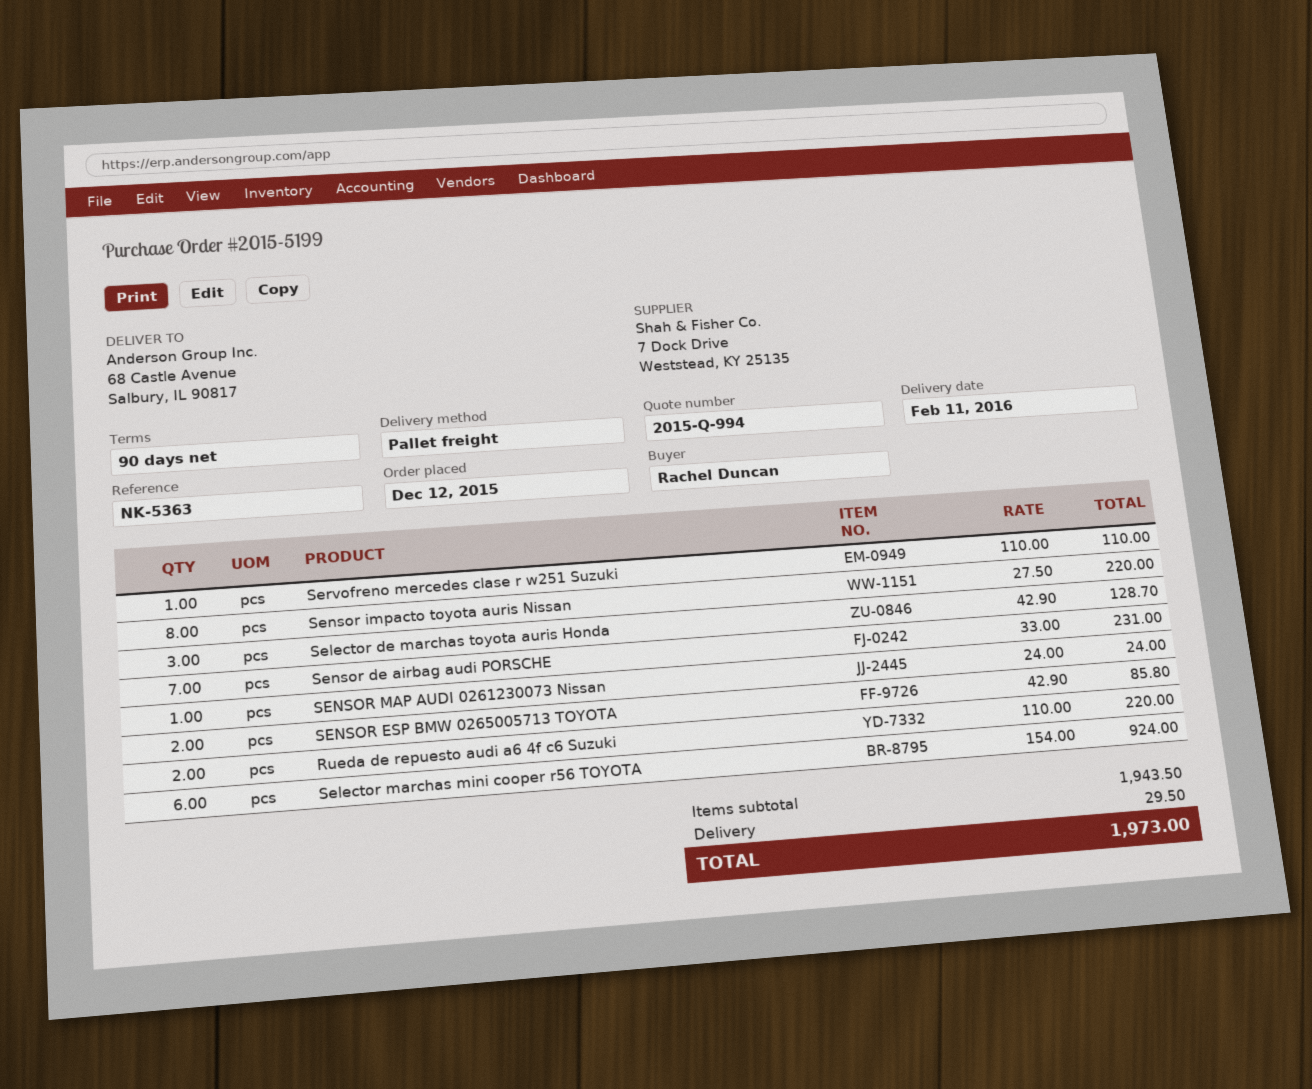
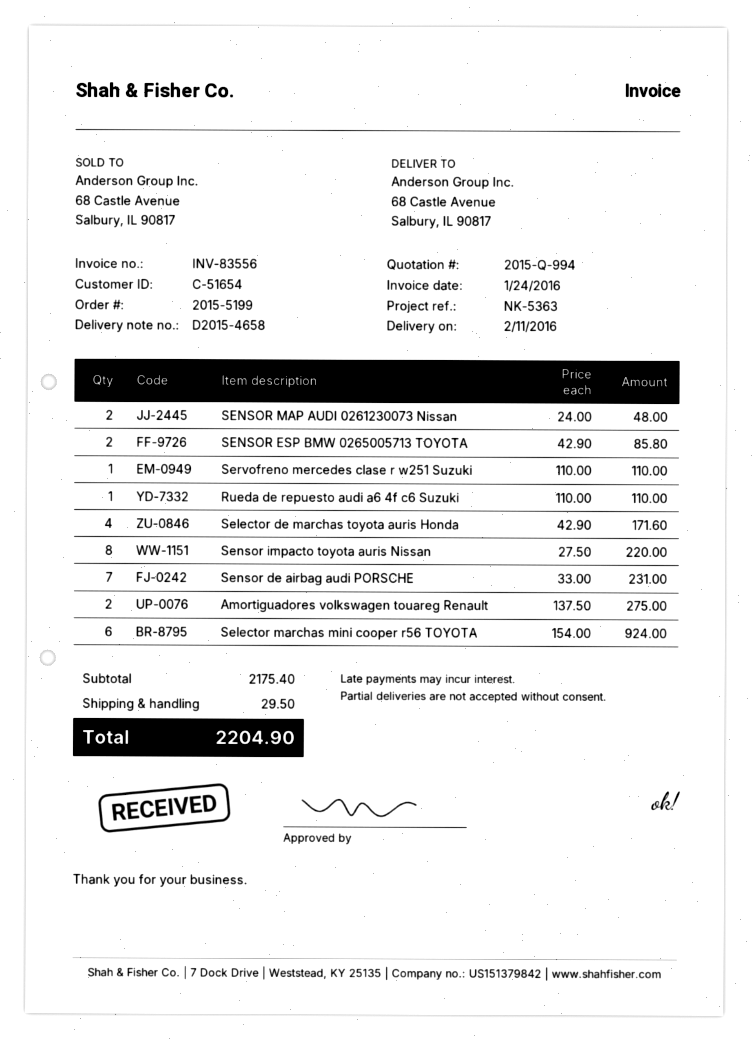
Selector de marchas toyota auris Honda: 3 x 42.90 = 128.70 -> 4 x 42.90 = 171.60
SENSOR MAP AUDI 0261230073 Nissan: 1 x 24.00 = 24.00 -> 2 x 24.00 = 48.00
Rueda de repuesto audi a6 4f c6 Suzuki: 2 x 110.00 = 220.00 -> 1 x 110.00 = 110.00
Amortiguadores volkswagen touareg Renault: none -> 2 x 137.50 = 275.00
subtotal: 1943.50 -> 2175.40
total: 1973.00 -> 2204.90

